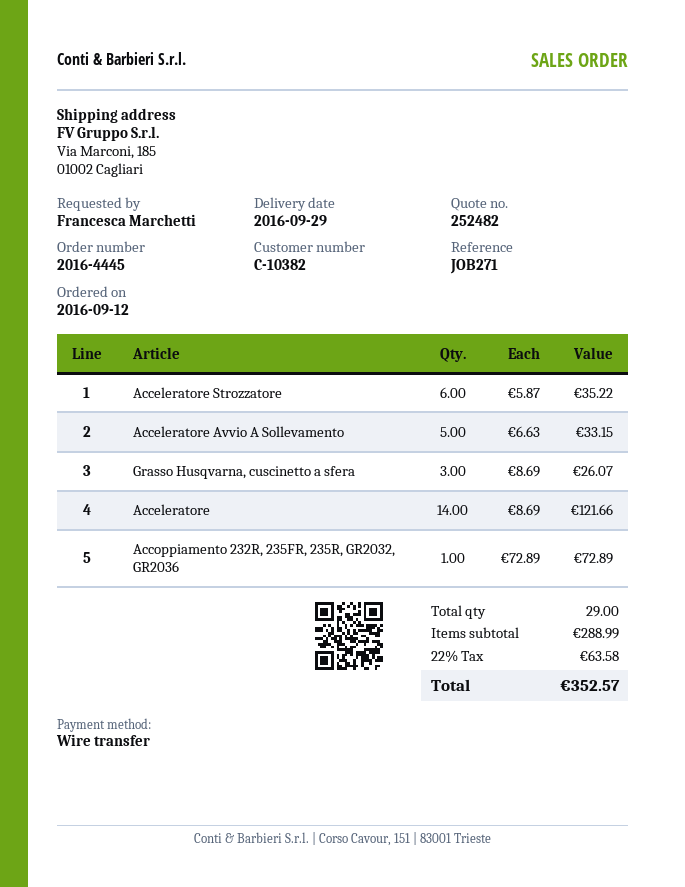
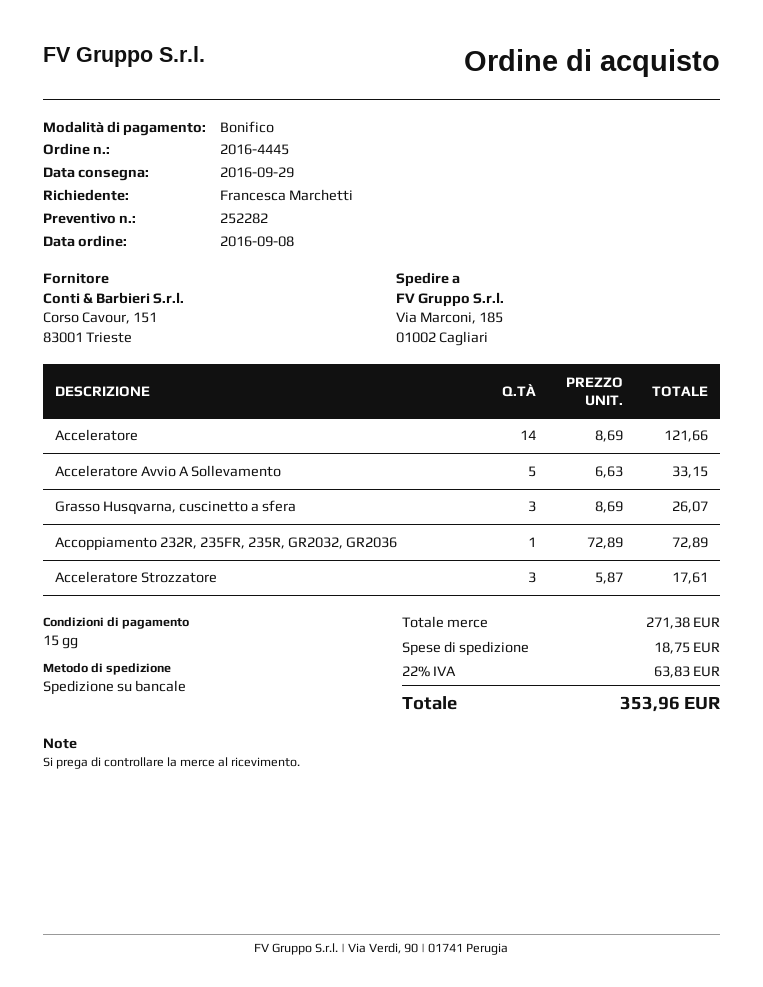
quote number: 252482 -> 252282
order date: 2016-09-12 -> 2016-09-08
Acceleratore Strozzatore: 6 x 5.87 = 35.22 -> 3 x 5.87 = 17.61
subtotal: 288.99 -> 271.38
shipping: none -> 18.75
tax: 22% = 63.58 -> 22% = 63.83
total: 352.57 -> 353.96

